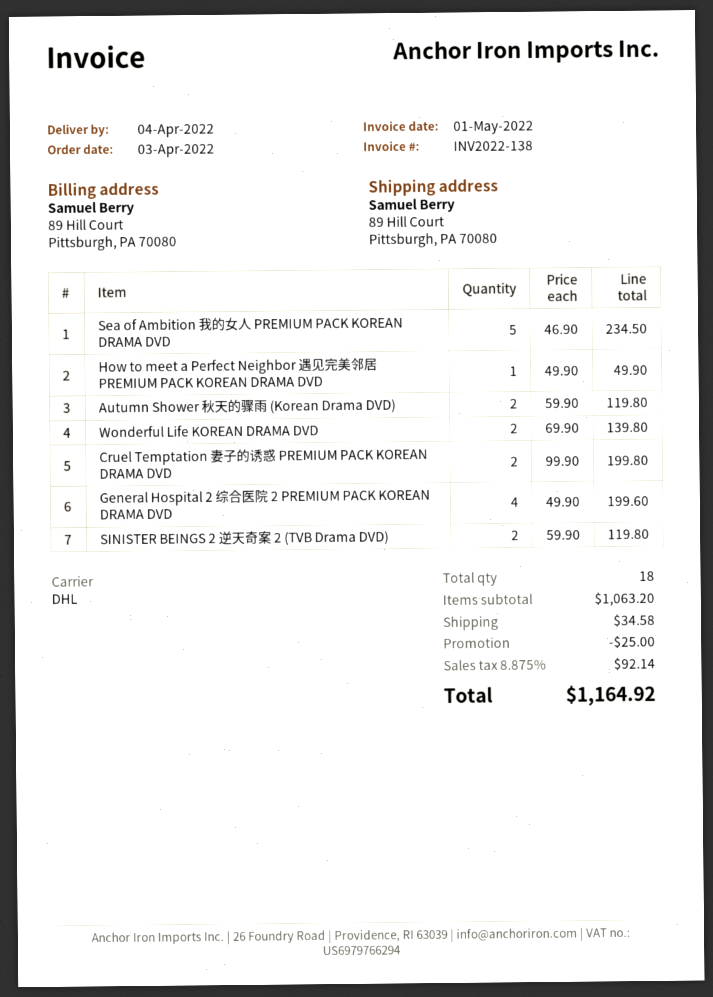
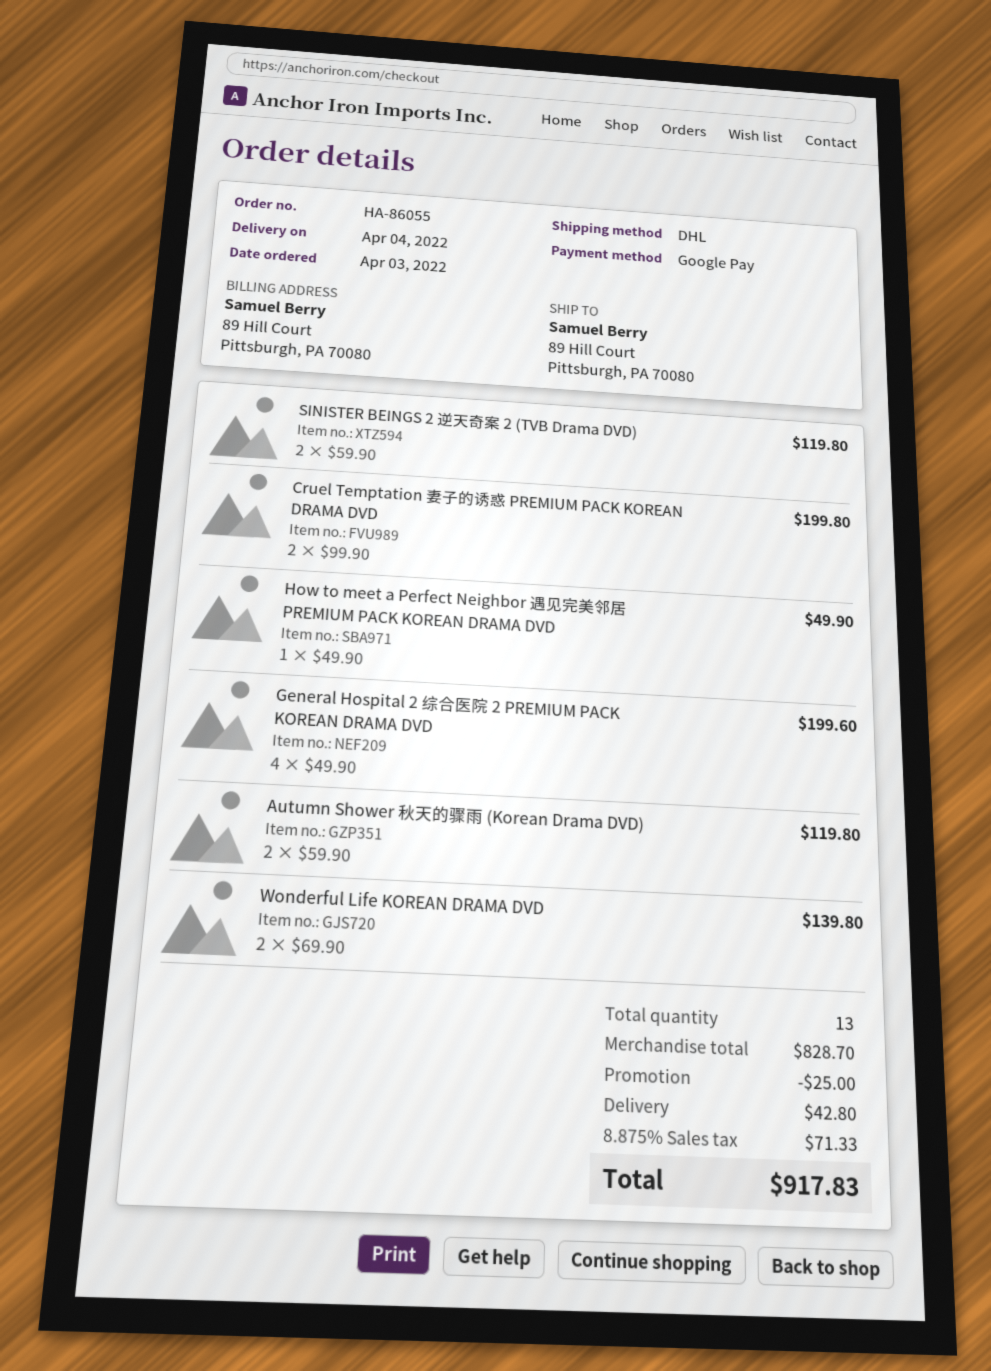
Sea of Ambition 我的女人 PREMIUM PACK KOREAN DRAMA DVD: 5 x 46.90 = 234.50 -> none
total quantity: 18 -> 13
subtotal: 1063.20 -> 828.70
shipping: 34.58 -> 42.80
tax: 8.875% = 92.14 -> 8.875% = 71.33
total: 1164.92 -> 917.83

